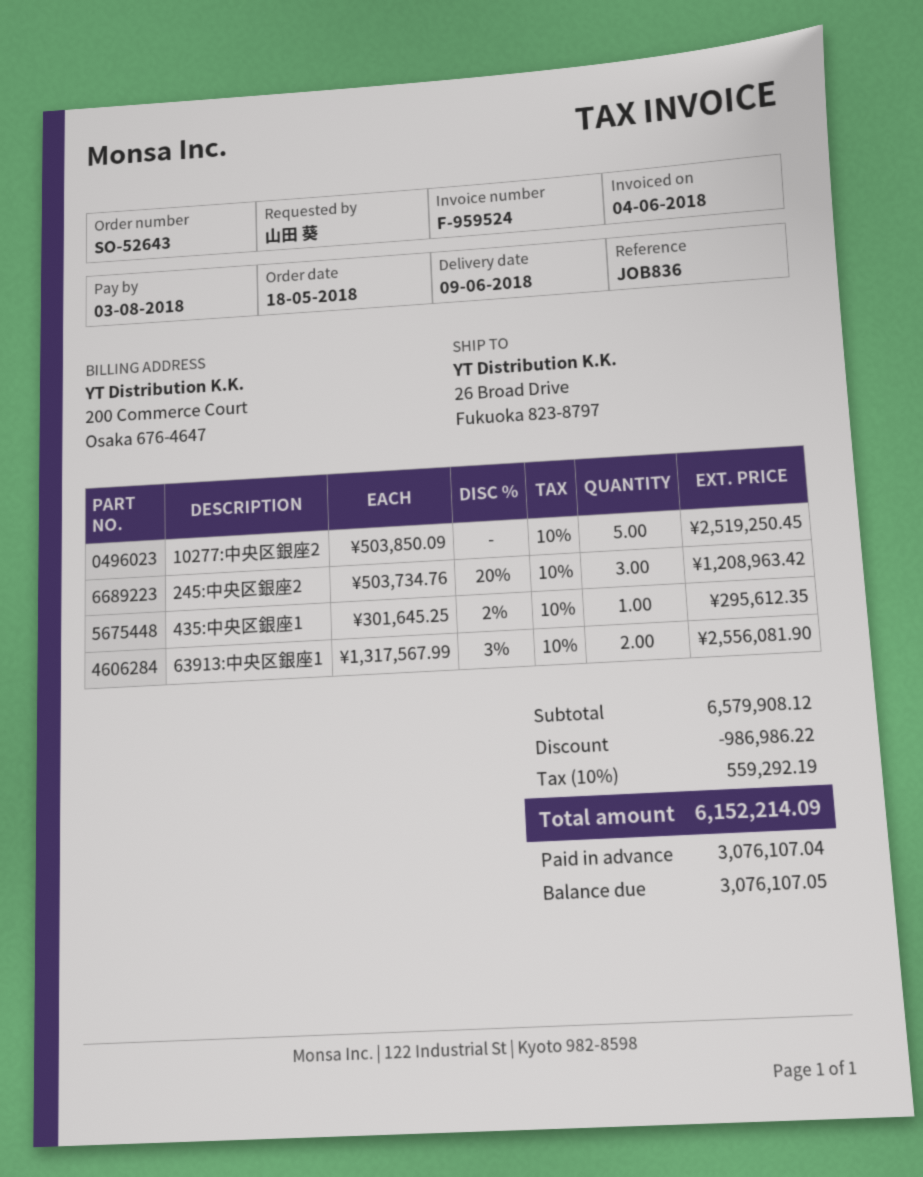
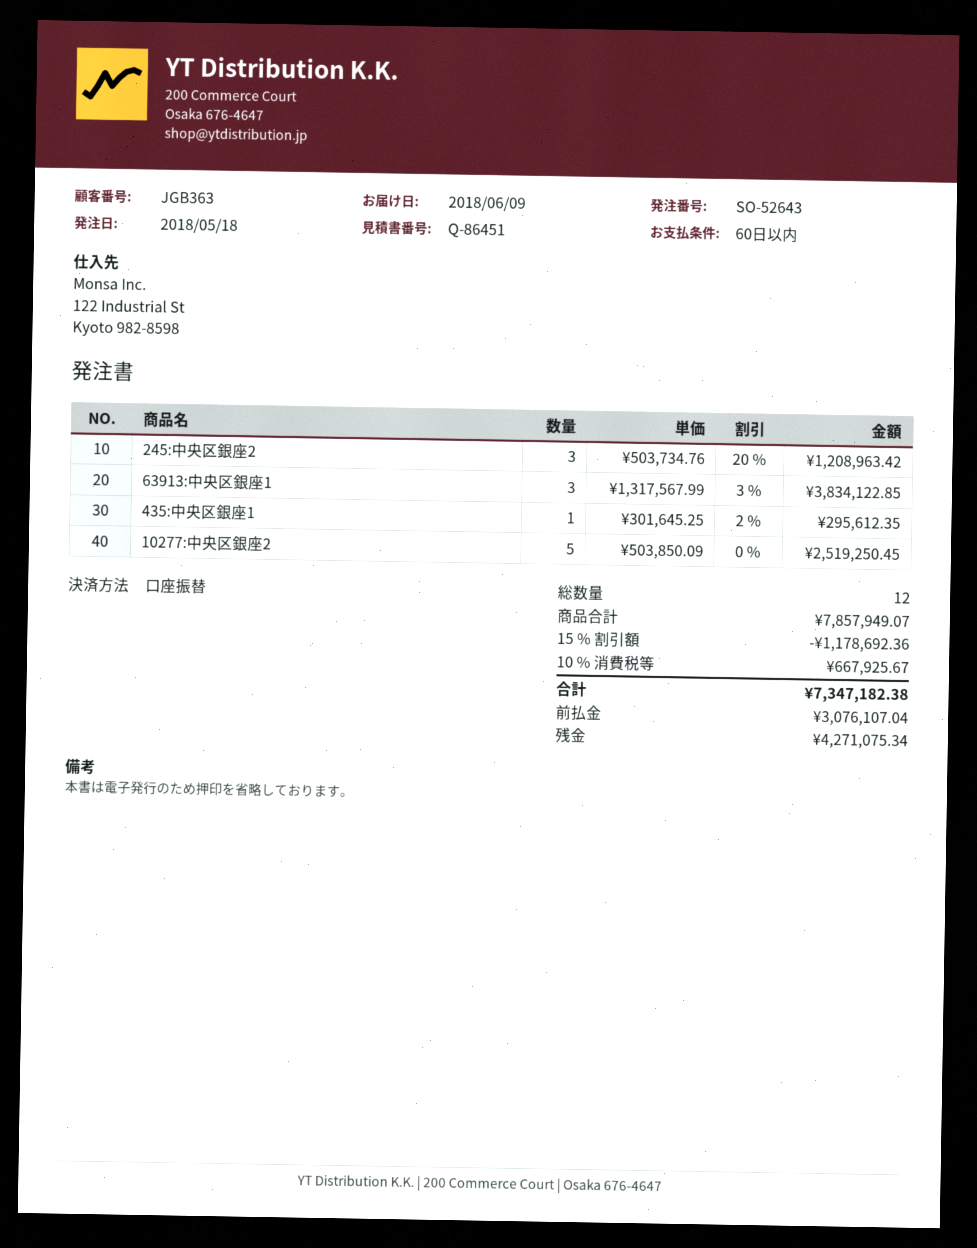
63913:中央区銀座1: 2 x 1317567.99 - 3% = 2556081.90 -> 3 x 1317567.99 - 3% = 3834122.85
subtotal: 6579908.12 -> 7857949.07
discount: 986986.22 -> 1178692.36
tax: 10% = 559292.19 -> 10% = 667925.67
total: 6152214.09 -> 7347182.38
balance: 3076107.05 -> 4271075.34

